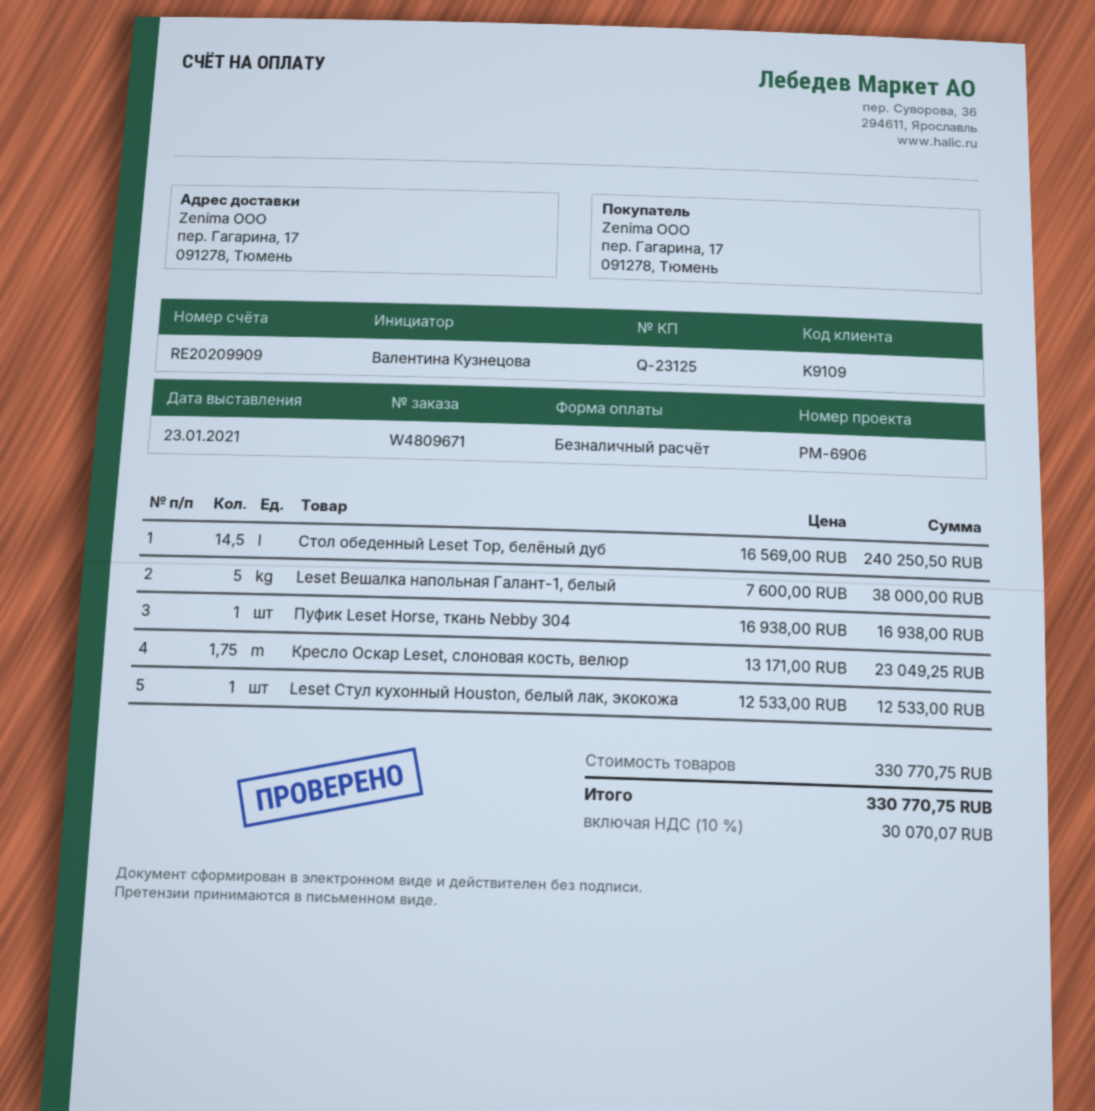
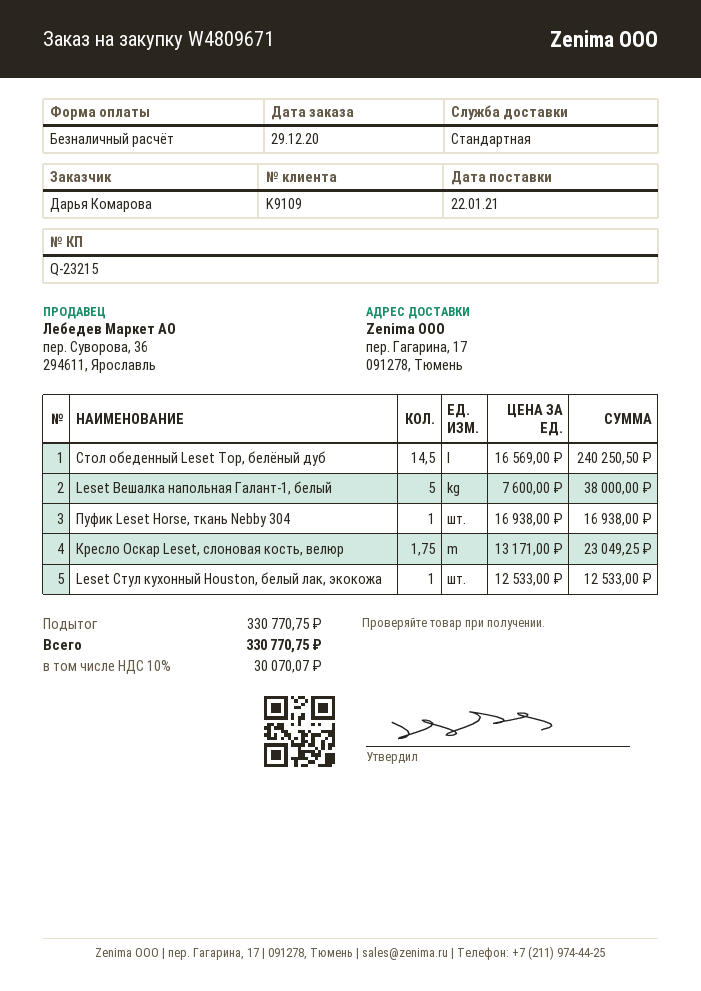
quote number: Q-23125 -> Q-23215
ordered by: Валентина Кузнецова -> Дарья Комарова

